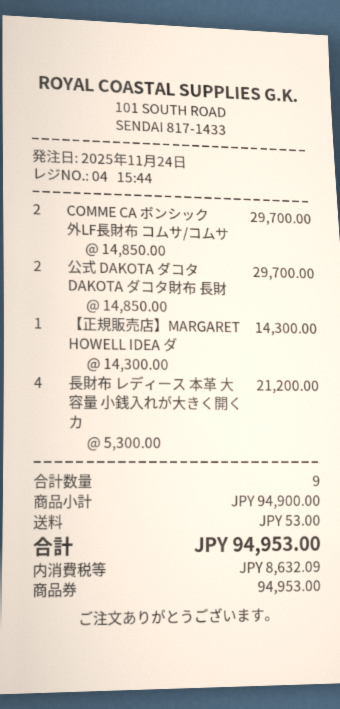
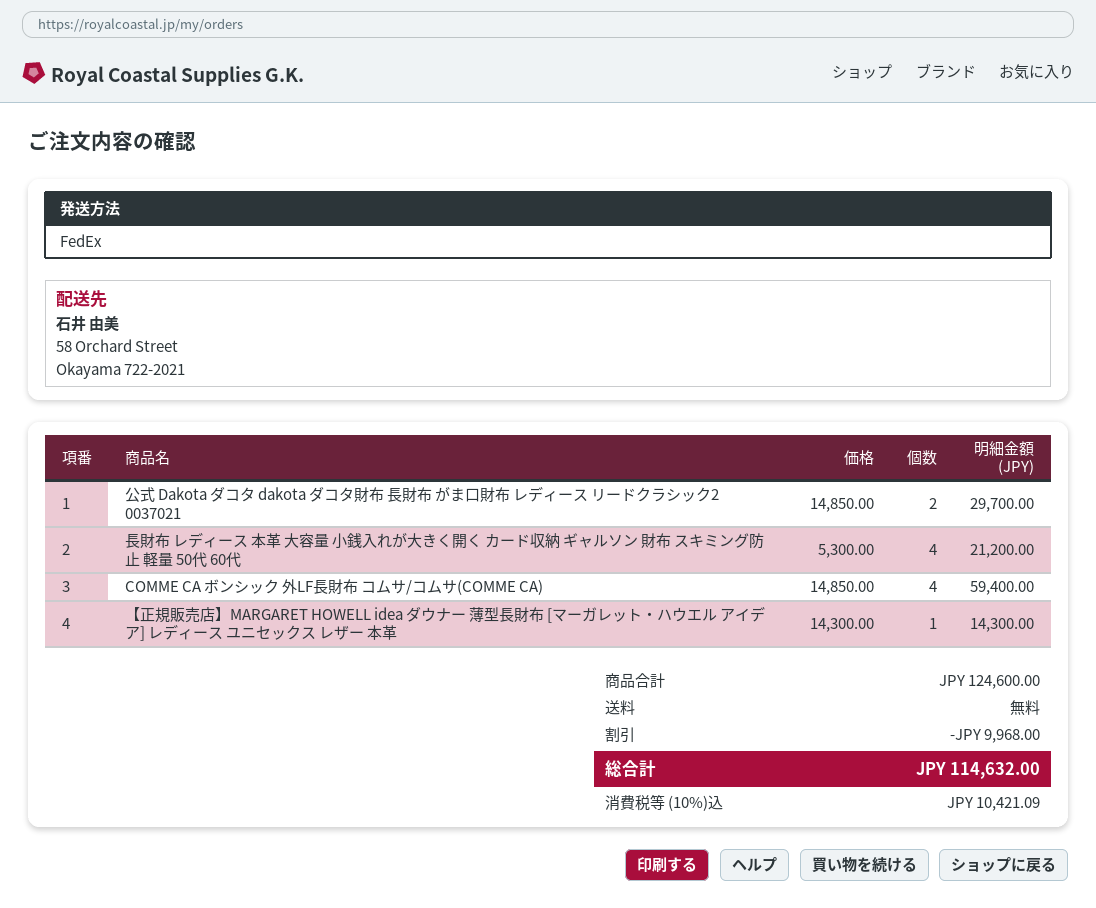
COMME CA ボンシック 外LF長財布 コムサ/コムサ: 2 x 14850.00 = 29700.00 -> 4 x 14850.00 = 59400.00
subtotal: 94900.00 -> 124600.00
discount: none -> 9968.00
shipping: 53.00 -> 0.00
tax: 8632.09 -> 10421.09
total: 94953.00 -> 114632.00

